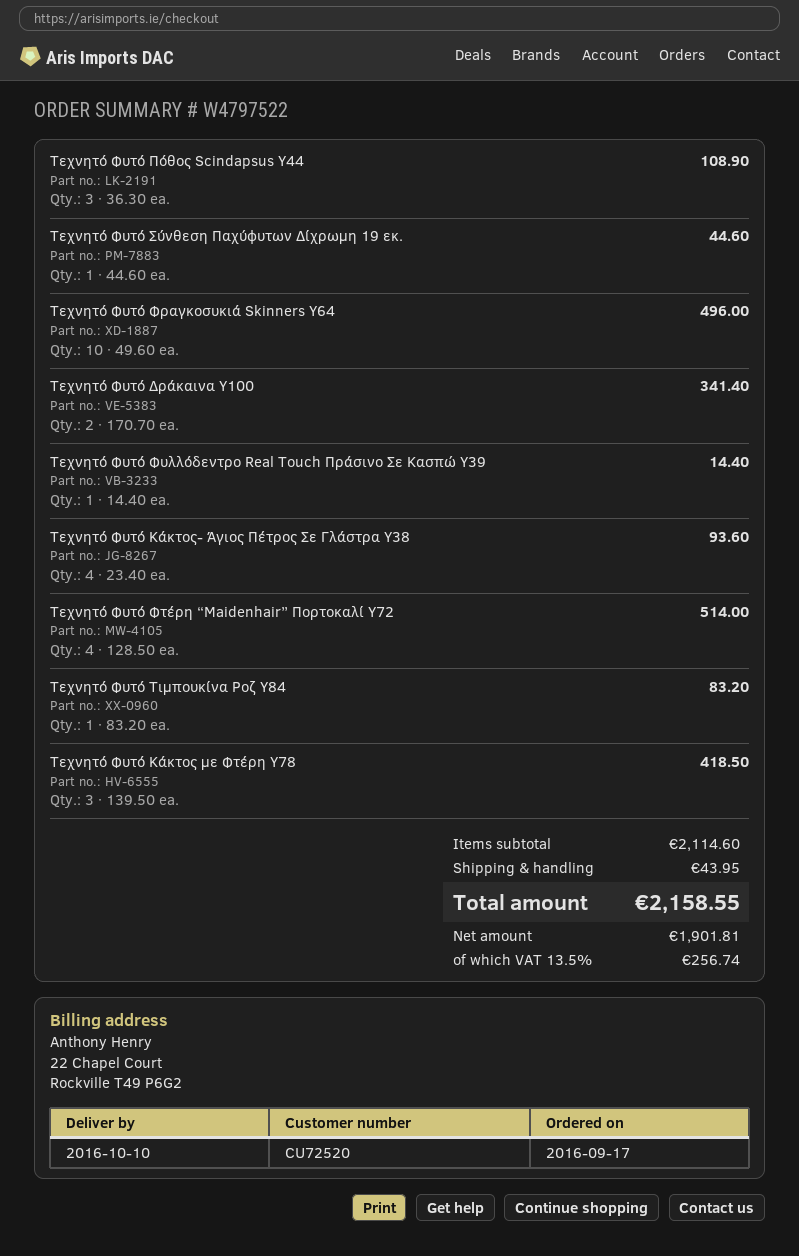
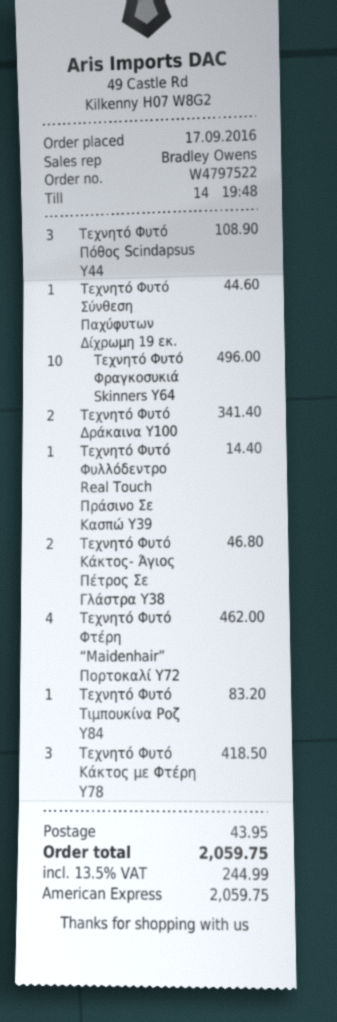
Τεχνητό Φυτό Κάκτος- Άγιος Πέτρος Σε Γλάστρα Υ38: 4 for 93.60 -> 2 for 46.80
Τεχνητό Φυτό Φτέρη “Maidenhair” Πορτοκαλί Υ72: 4 for 514.00 -> 4 for 462.00
tax: 13.5% = 256.74 -> 13.5% = 244.99
total: 2158.55 -> 2059.75

